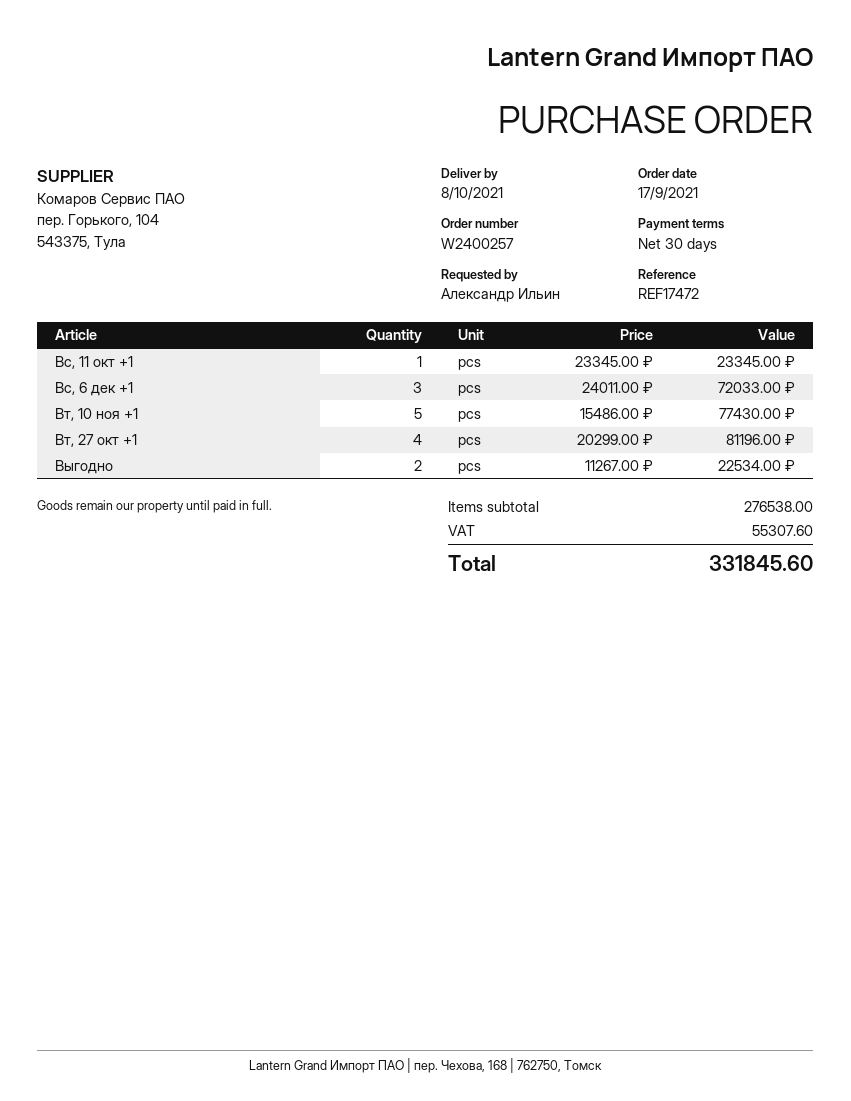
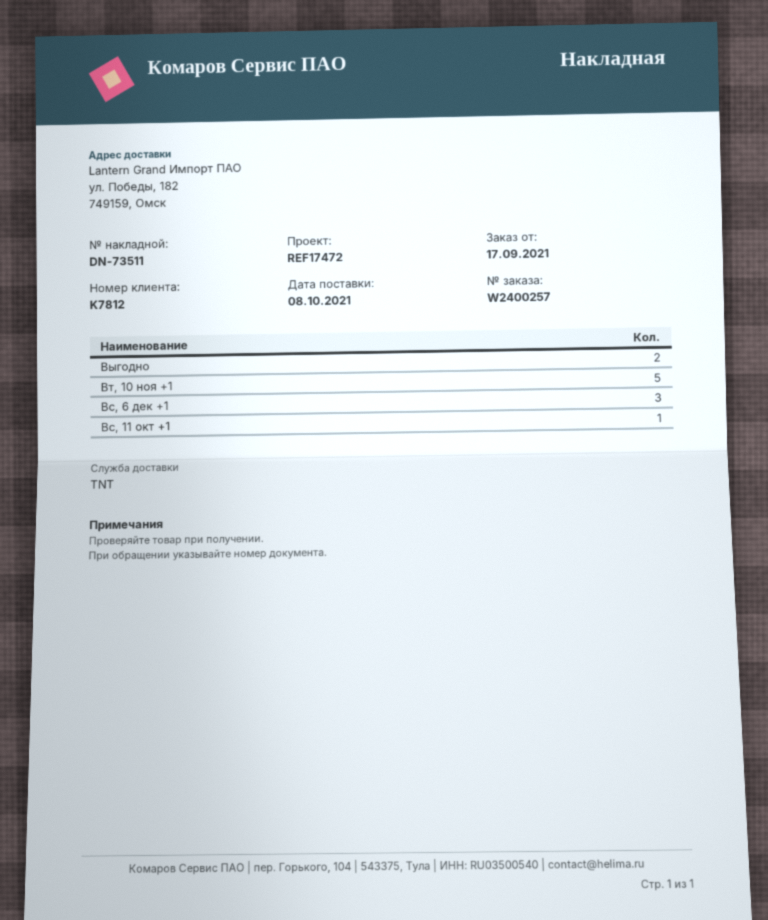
Вт, 27 окт +1: 4 -> none

